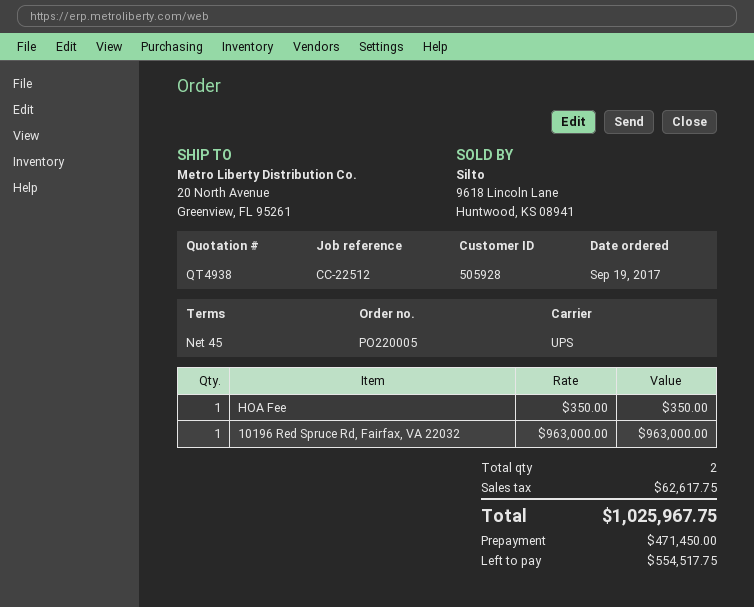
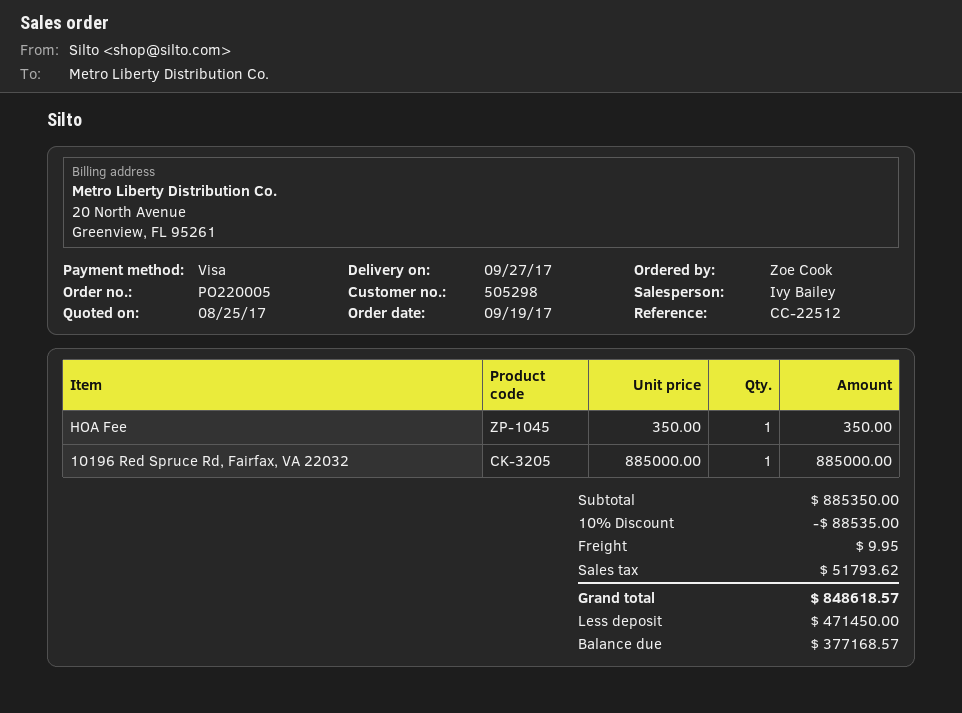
customer number: 505928 -> 505298
10196 Red Spruce Rd, Fairfax, VA 22032: 1 x 963000.00 = 963000.00 -> 1 x 885000.00 = 885000.00
discount: none -> 10% = 88535.00
shipping: none -> 9.95
tax: 62617.75 -> 51793.62
total: 1025967.75 -> 848618.57
balance: 554517.75 -> 377168.57

